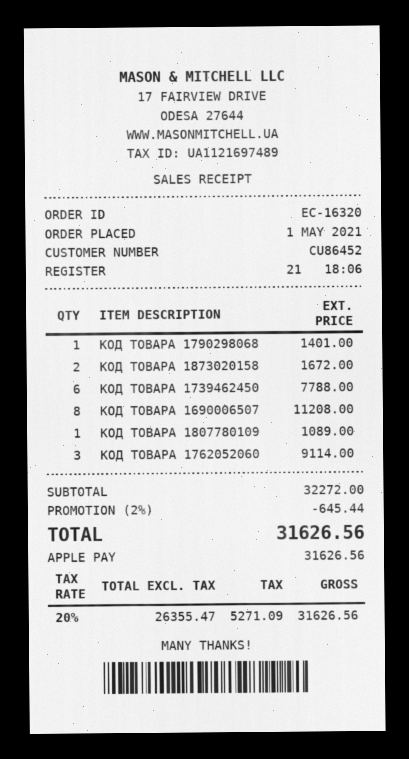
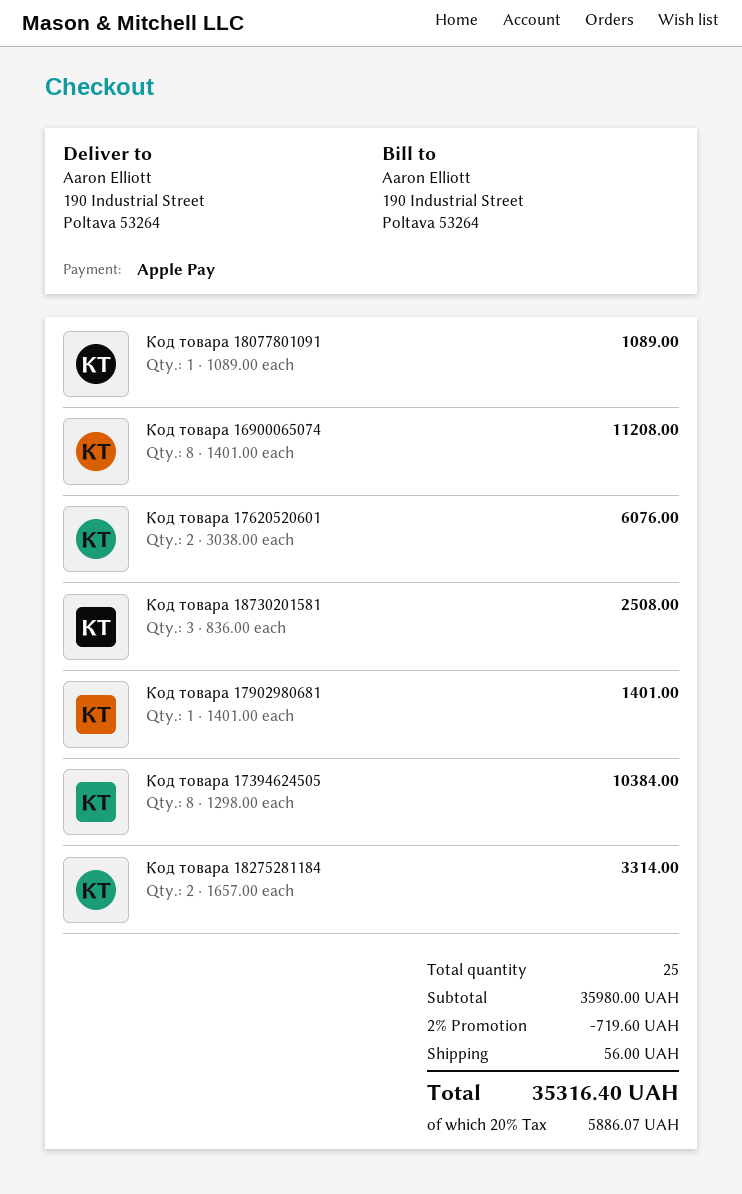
КОД ТОВАРА 1873020158: 2 for 1672.00 -> 3 for 2508.00
КОД ТОВАРА 1739462450: 6 for 7788.00 -> 8 for 10384.00
КОД ТОВАРА 1762052060: 3 for 9114.00 -> 2 for 6076.00
Код товара 18275281184: none -> 2 for 3314.00
subtotal: 32272.00 -> 35980.00
discount: 2% = 645.44 -> 2% = 719.60
shipping: none -> 56.00
tax: 20% = 5271.09 -> 20% = 5886.07
total: 31626.56 -> 35316.40

